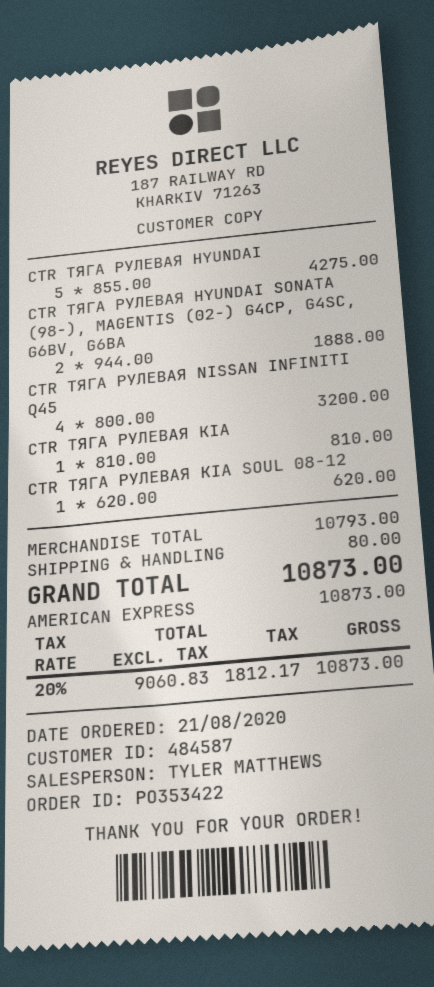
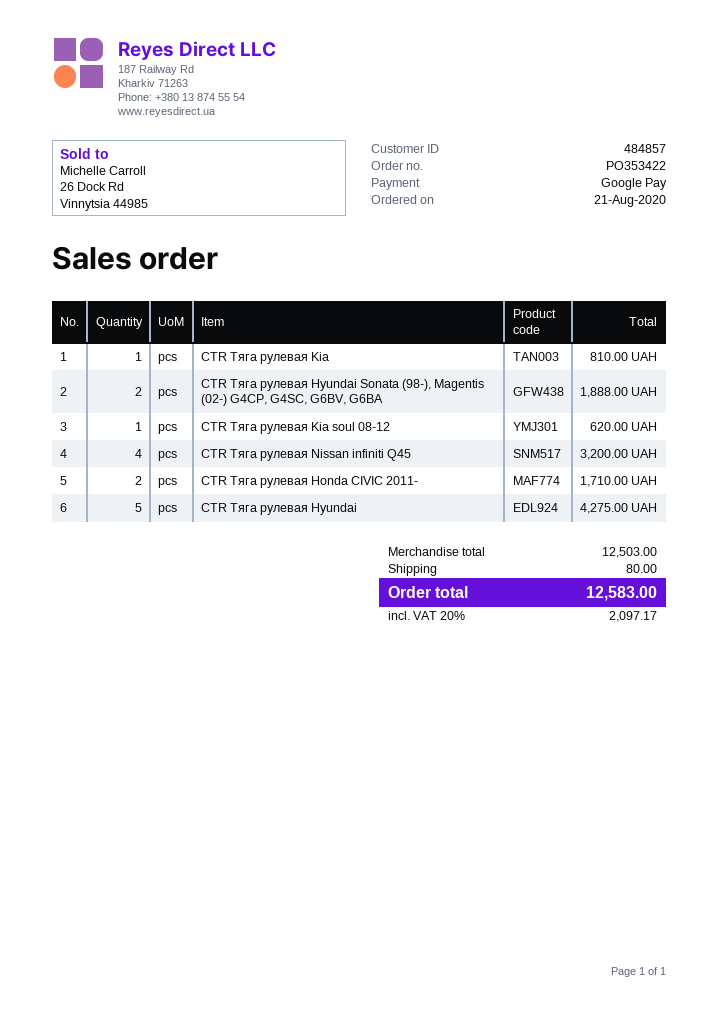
customer number: 484587 -> 484857
payment method: American Express -> Google Pay
CTR Тяга рулевая Honda CIVIC 2011-: none -> 2 for 1710.00
subtotal: 10793.00 -> 12503.00
tax: 20% = 1812.17 -> 20% = 2097.17
total: 10873.00 -> 12583.00

